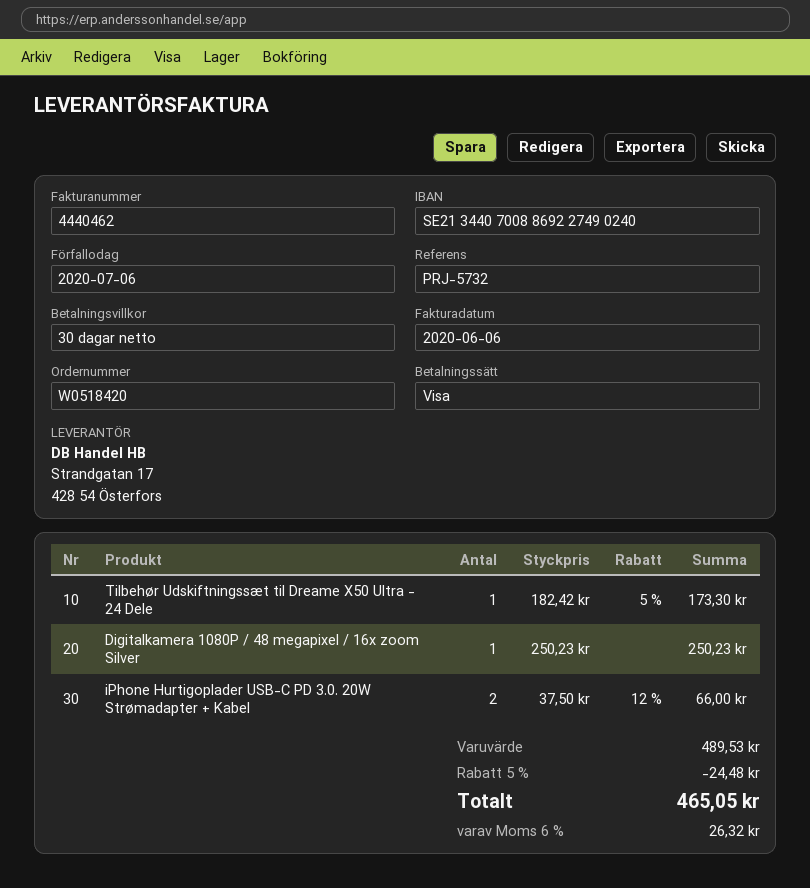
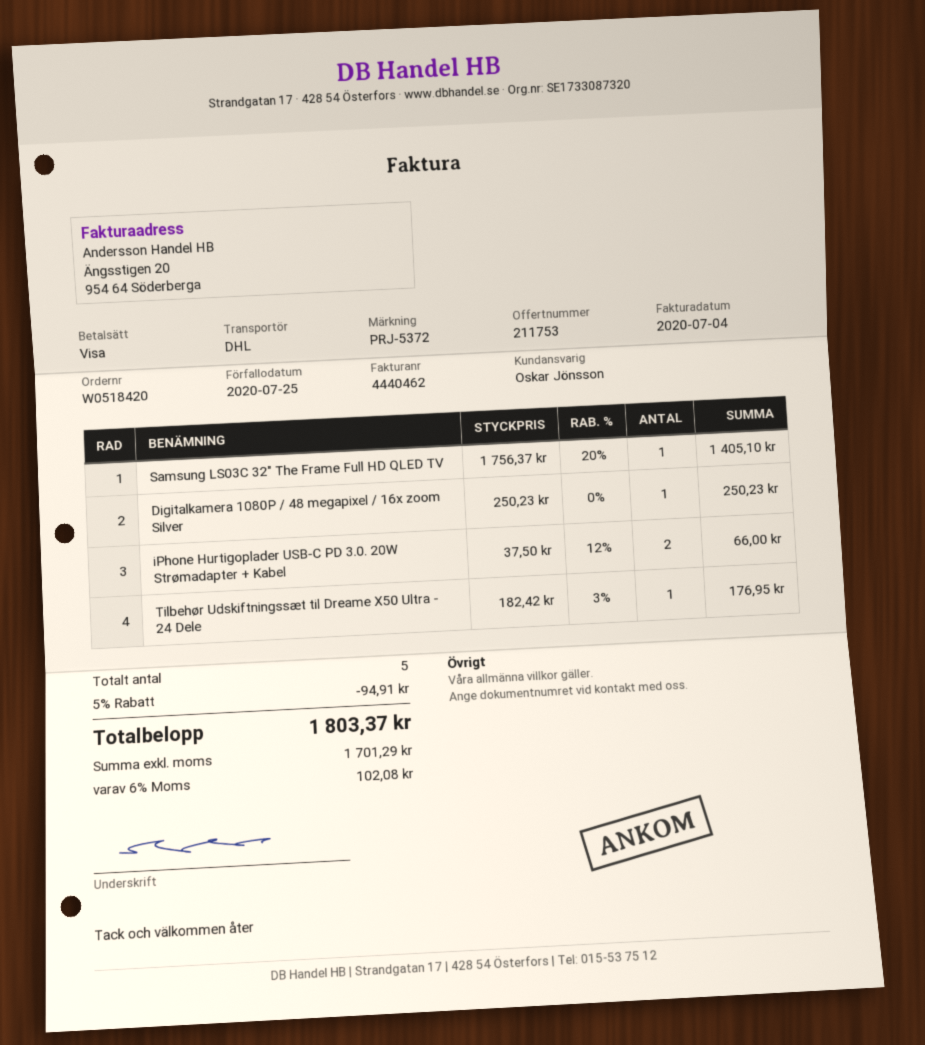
invoice date: 2020-06-06 -> 2020-07-04
due date: 2020-07-06 -> 2020-07-25
reference: PRJ-5732 -> PRJ-5372
Tilbehør Udskiftningssæt til Dreame X50 Ultra - 24 Dele: 1 x 182.42 - 5% = 173.30 -> 1 x 182.42 - 3% = 176.95
Samsung LS03C 32" The Frame Full HD QLED TV: none -> 1 x 1756.37 - 20% = 1405.10
discount: 5% = 24.48 -> 5% = 94.91
tax: 6% = 26.32 -> 6% = 102.08
total: 465.05 -> 1803.37

